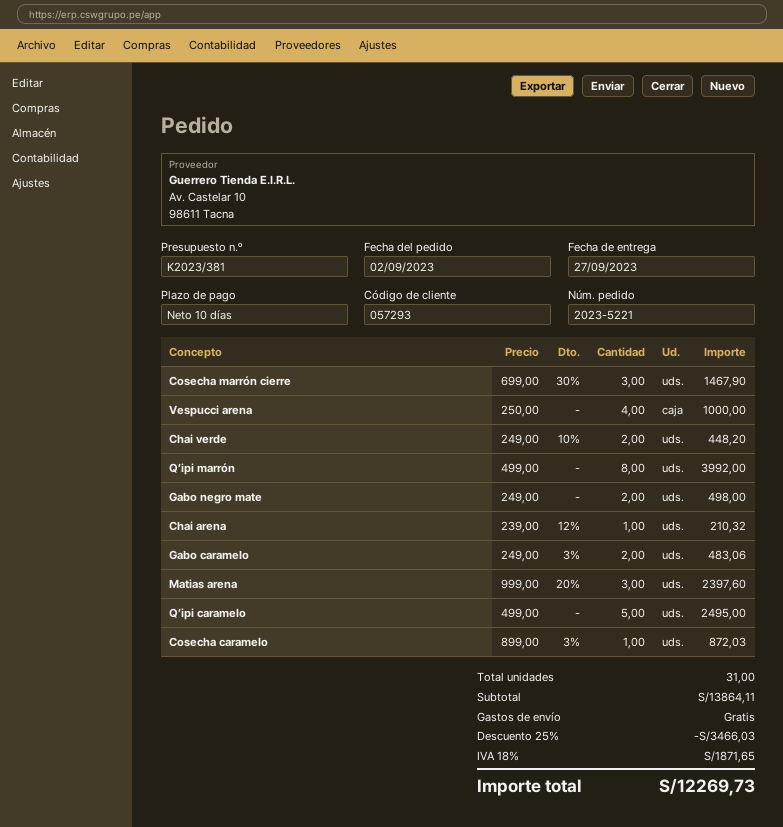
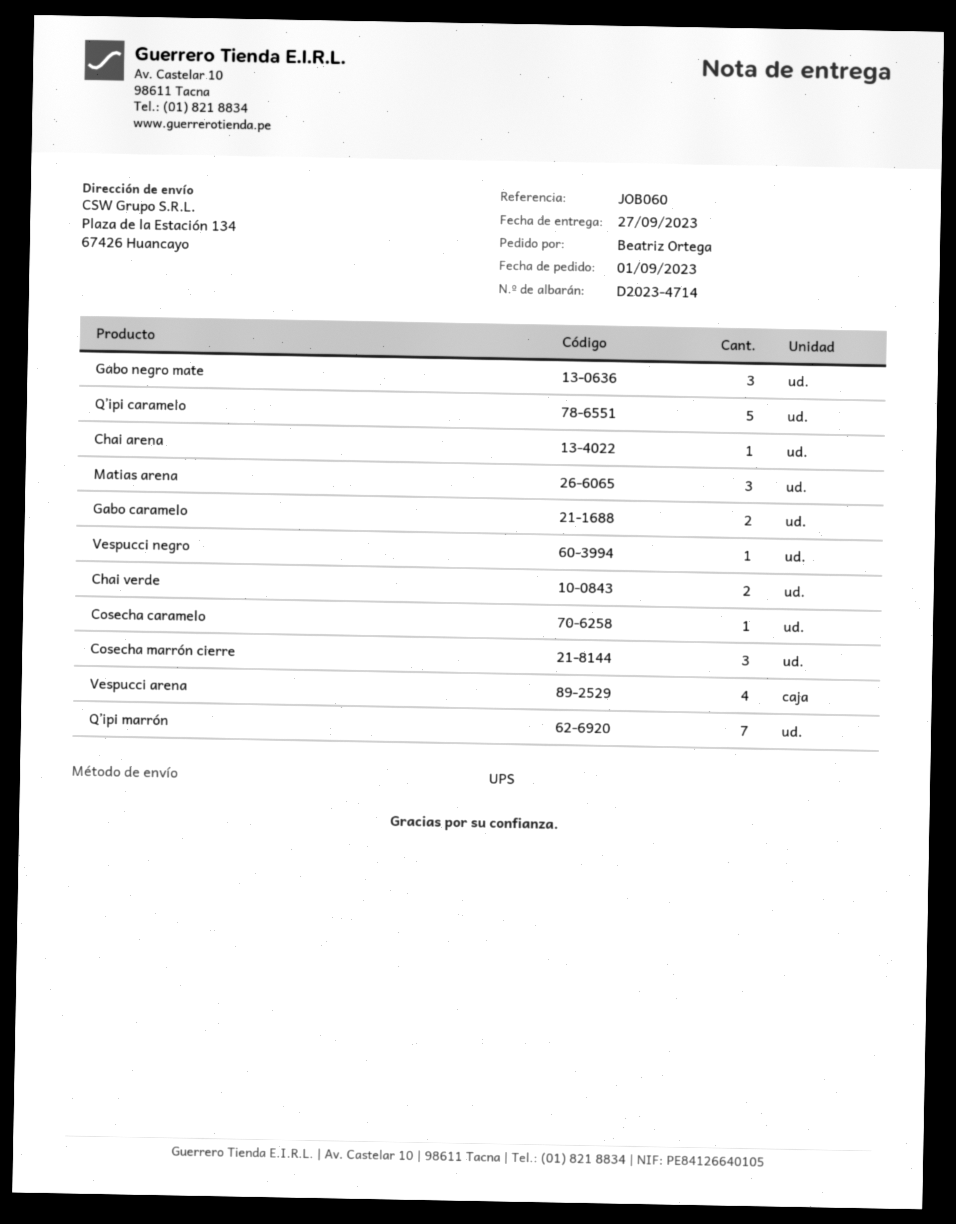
order date: 2023-09-02 -> 2023-09-01
Q’ipi marrón: 8 -> 7
Gabo negro mate: 2 -> 3
Vespucci negro: none -> 1

